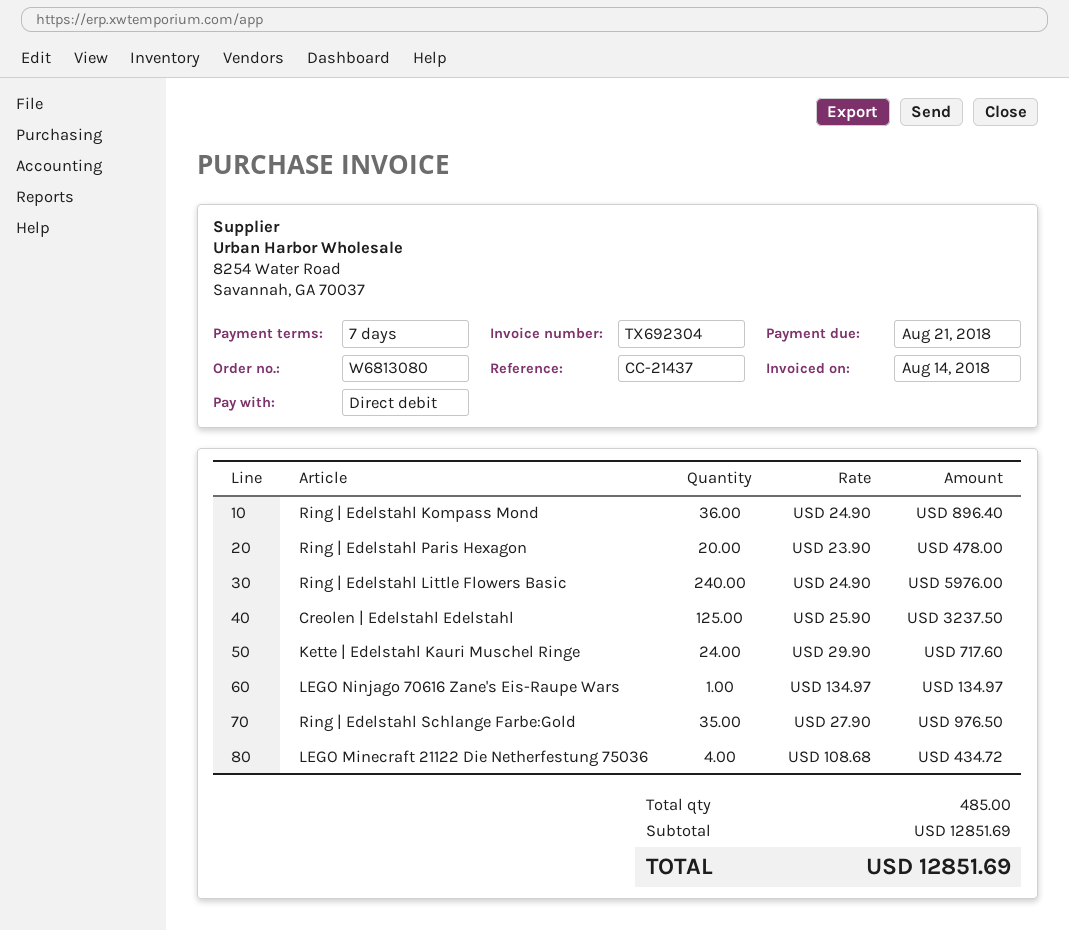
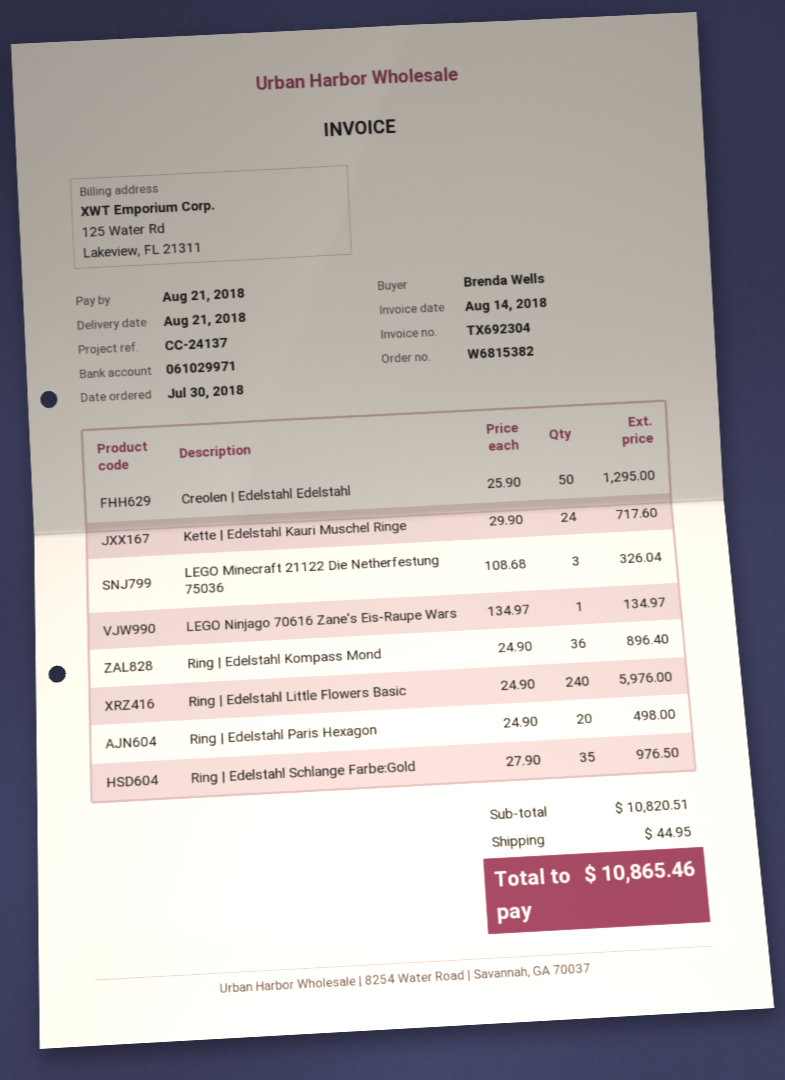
order number: W6813080 -> W6815382
reference: CC-21437 -> CC-24137
Ring | Edelstahl Paris Hexagon: 20 x 23.90 = 478.00 -> 20 x 24.90 = 498.00
Creolen | Edelstahl Edelstahl: 125 x 25.90 = 3237.50 -> 50 x 25.90 = 1295.00
LEGO Minecraft 21122 Die Netherfestung 75036: 4 x 108.68 = 434.72 -> 3 x 108.68 = 326.04
subtotal: 12851.69 -> 10820.51
shipping: none -> 44.95
total: 12851.69 -> 10865.46

